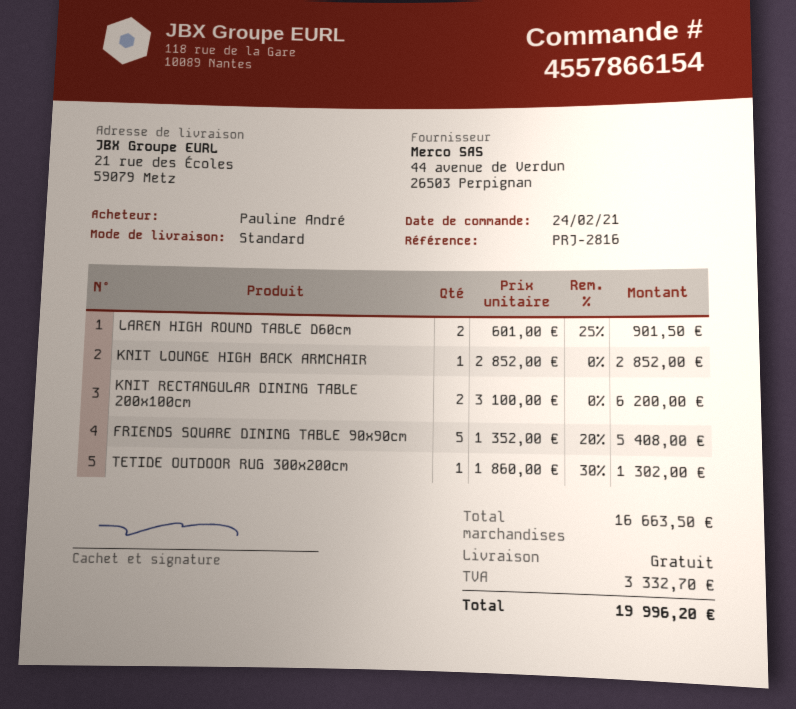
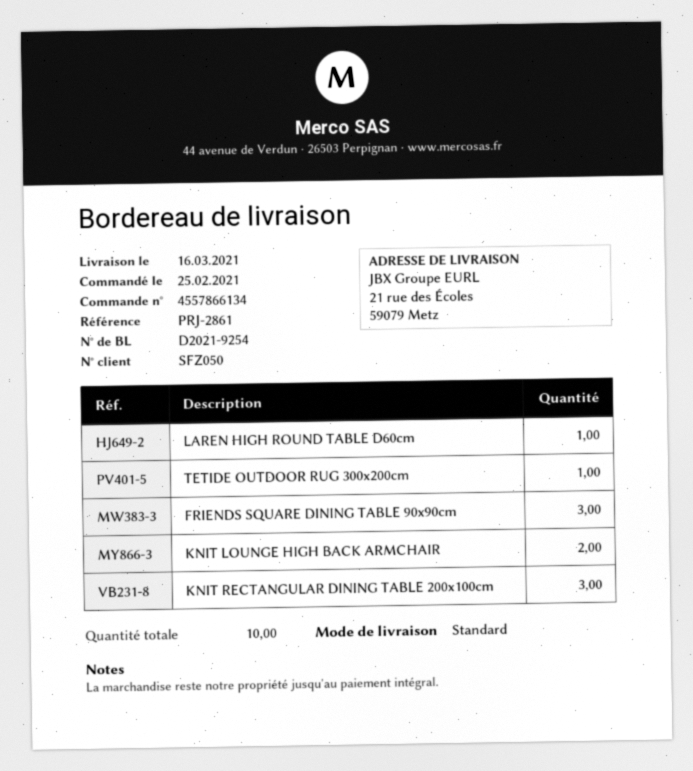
order number: 4557866154 -> 4557866134
order date: 2021-02-24 -> 2021-02-25
reference: PRJ-2816 -> PRJ-2861
LAREN HIGH ROUND TABLE D60cm: 2 -> 1
KNIT LOUNGE HIGH BACK ARMCHAIR: 1 -> 2
KNIT RECTANGULAR DINING TABLE 200x100cm: 2 -> 3
FRIENDS SQUARE DINING TABLE 90x90cm: 5 -> 3

